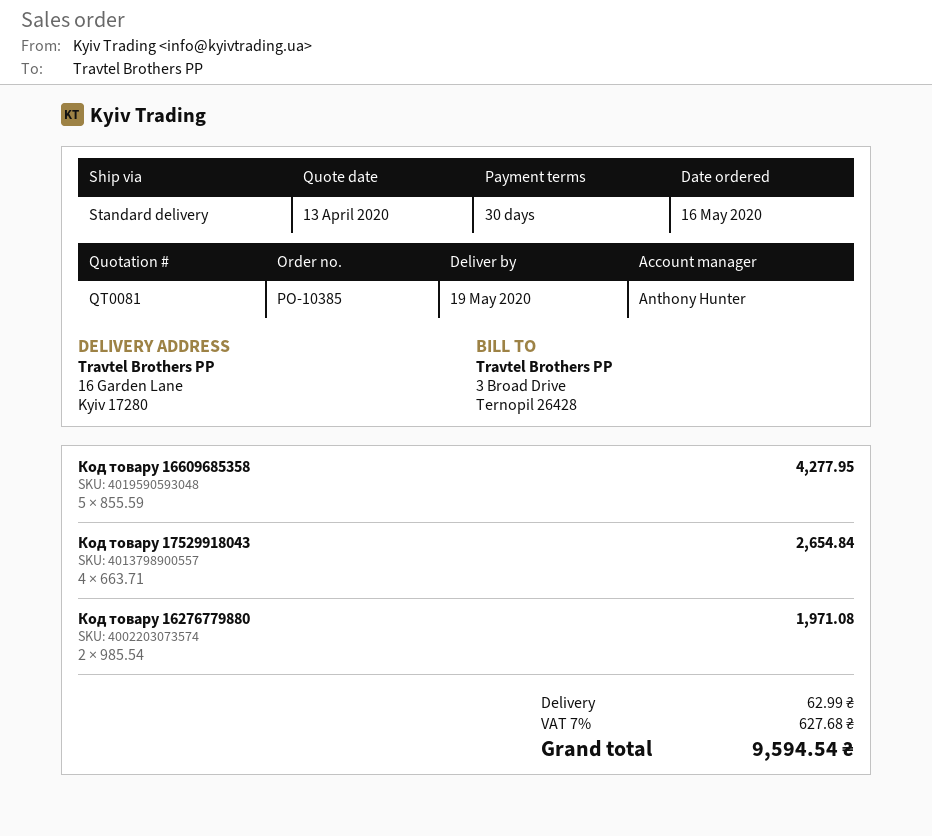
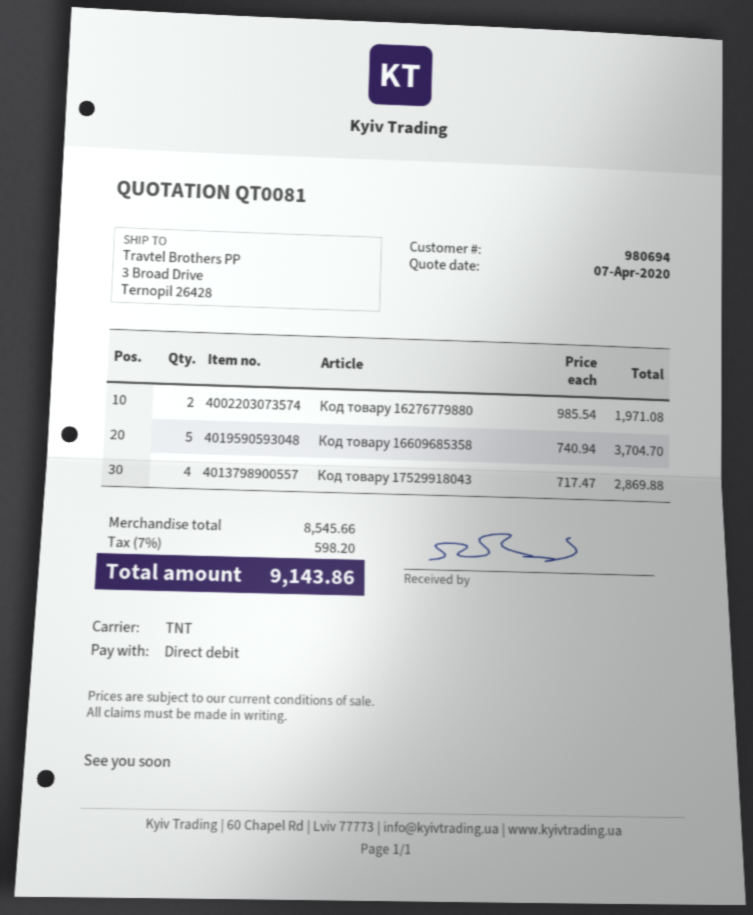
quote date: 2020-04-13 -> 2020-04-07
shipping method: standard -> TNT
ship to: 16 Garden Lane, Kyiv 17280 -> 3 Broad Drive, Ternopil 26428
Код товару 16609685358: 5 x 855.59 = 4277.95 -> 5 x 740.94 = 3704.70
Код товару 17529918043: 4 x 663.71 = 2654.84 -> 4 x 717.47 = 2869.88
shipping: 62.99 -> none
tax: 7% = 627.68 -> 7% = 598.20
total: 9594.54 -> 9143.86

